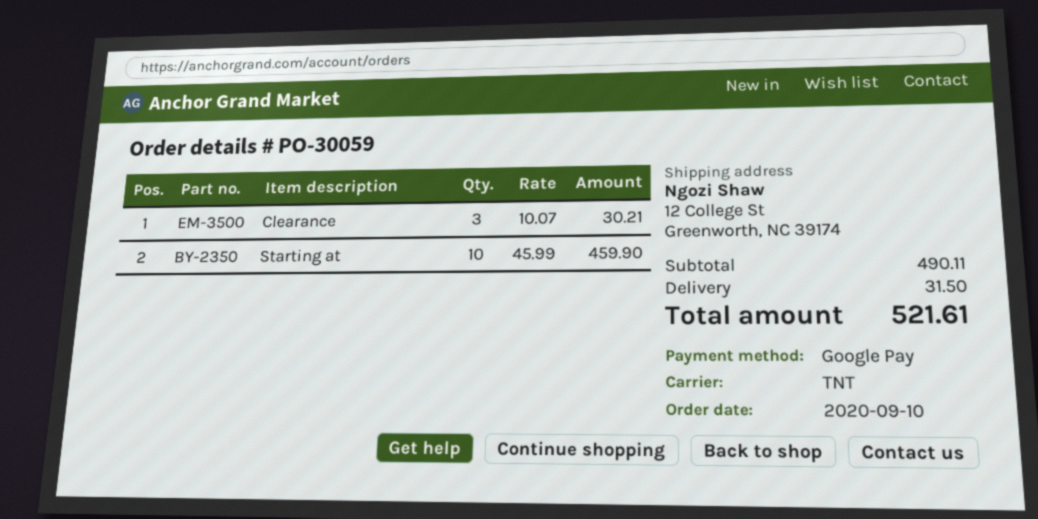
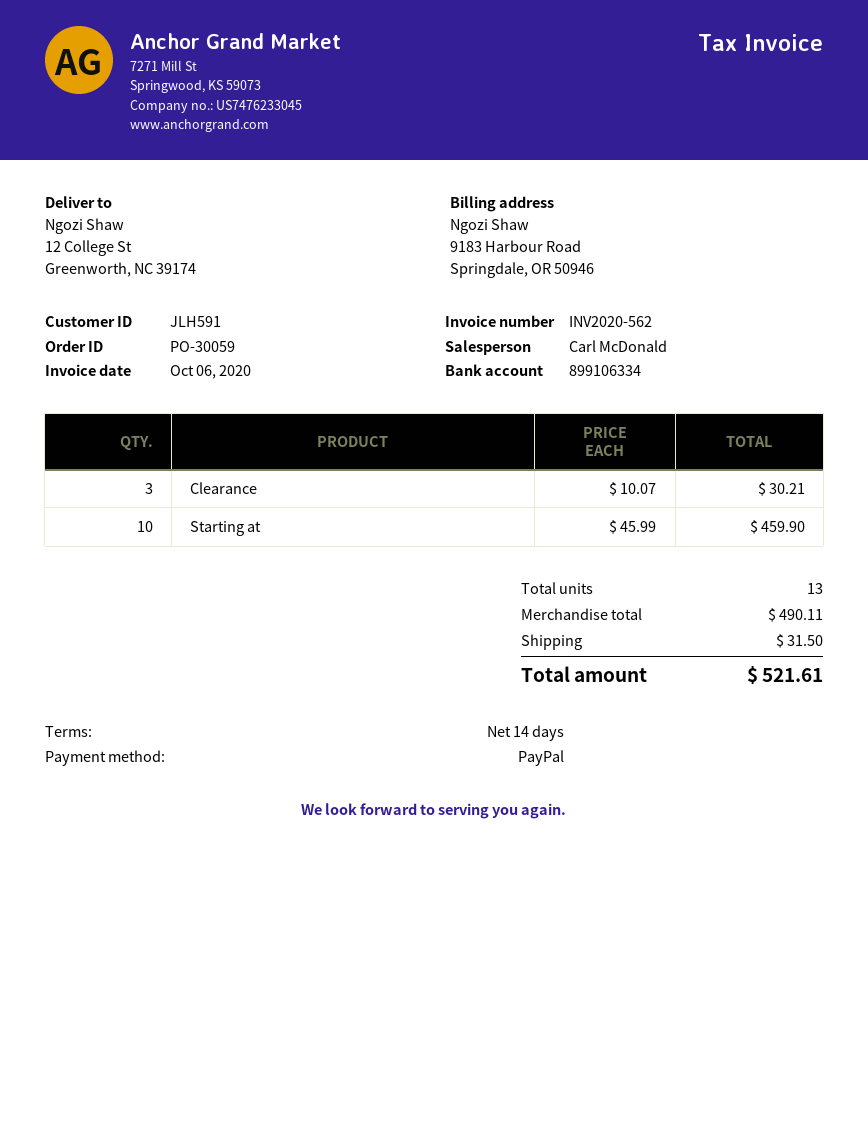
payment method: Google Pay -> PayPal

